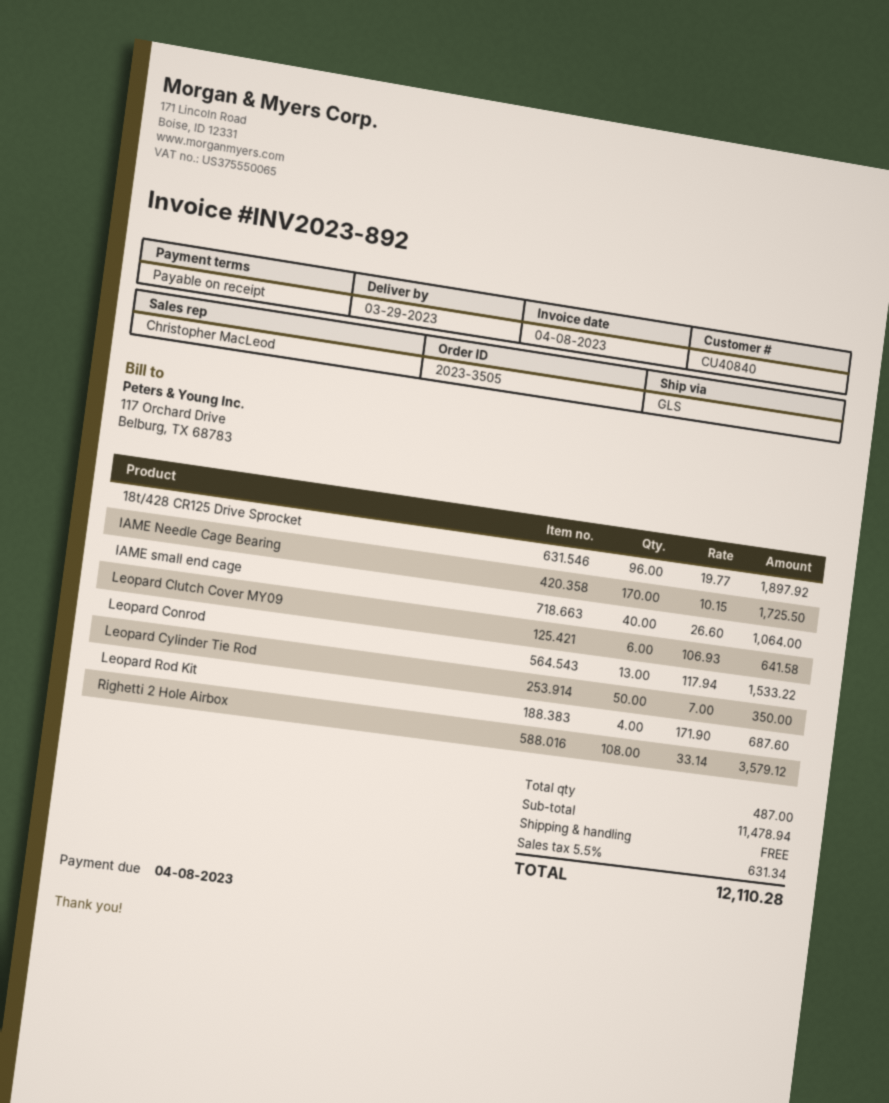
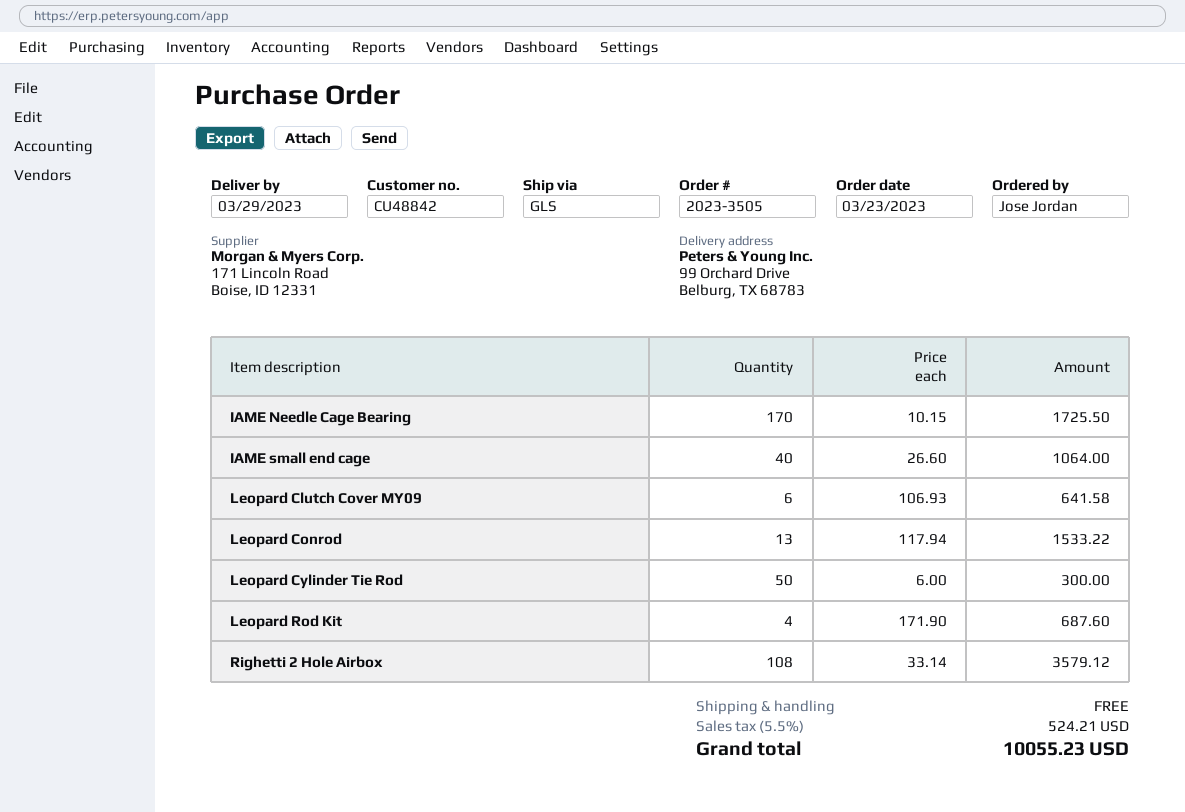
customer number: CU40840 -> CU48842
18t/428 CR125 Drive Sprocket: 96 x 19.77 = 1897.92 -> none
Leopard Cylinder Tie Rod: 50 x 7.00 = 350.00 -> 50 x 6.00 = 300.00
tax: 5.5% = 631.34 -> 5.5% = 524.21
total: 12110.28 -> 10055.23

